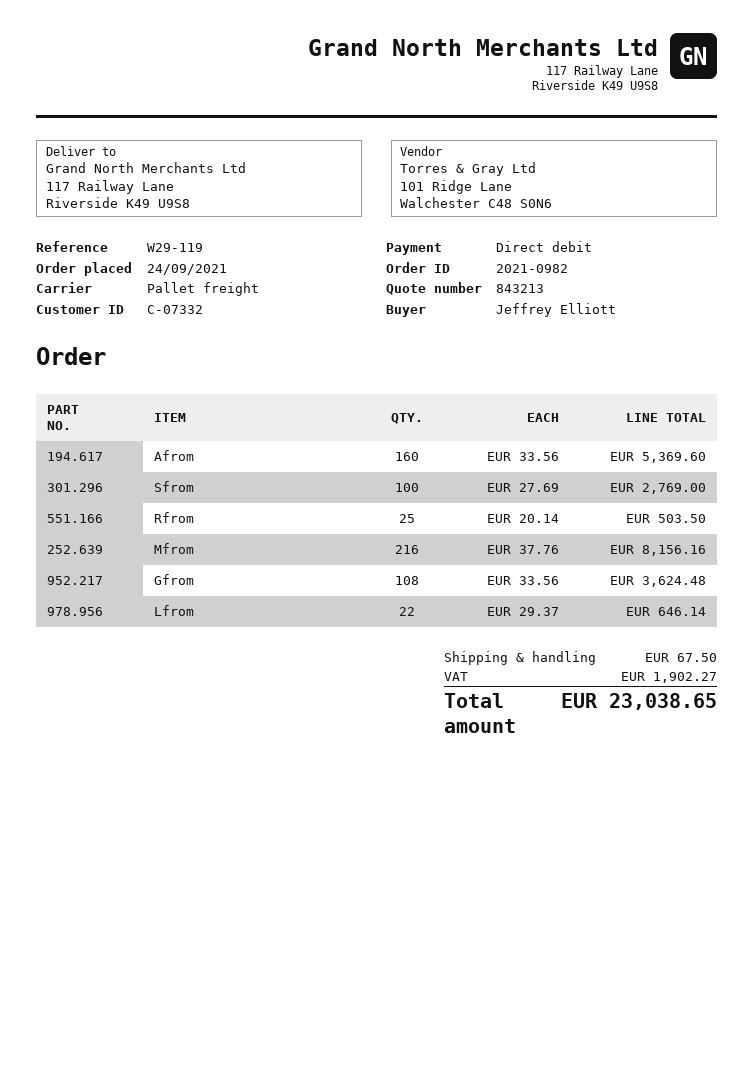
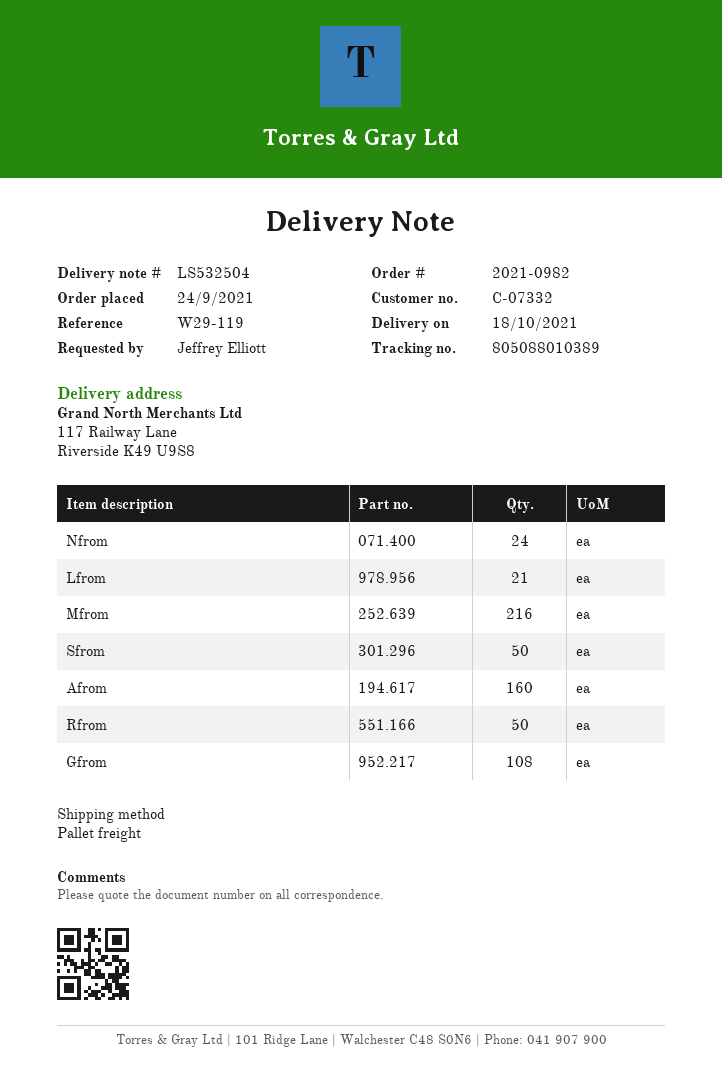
Sfrom: 100 -> 50
Rfrom: 25 -> 50
Lfrom: 22 -> 21
Nfrom: none -> 24

